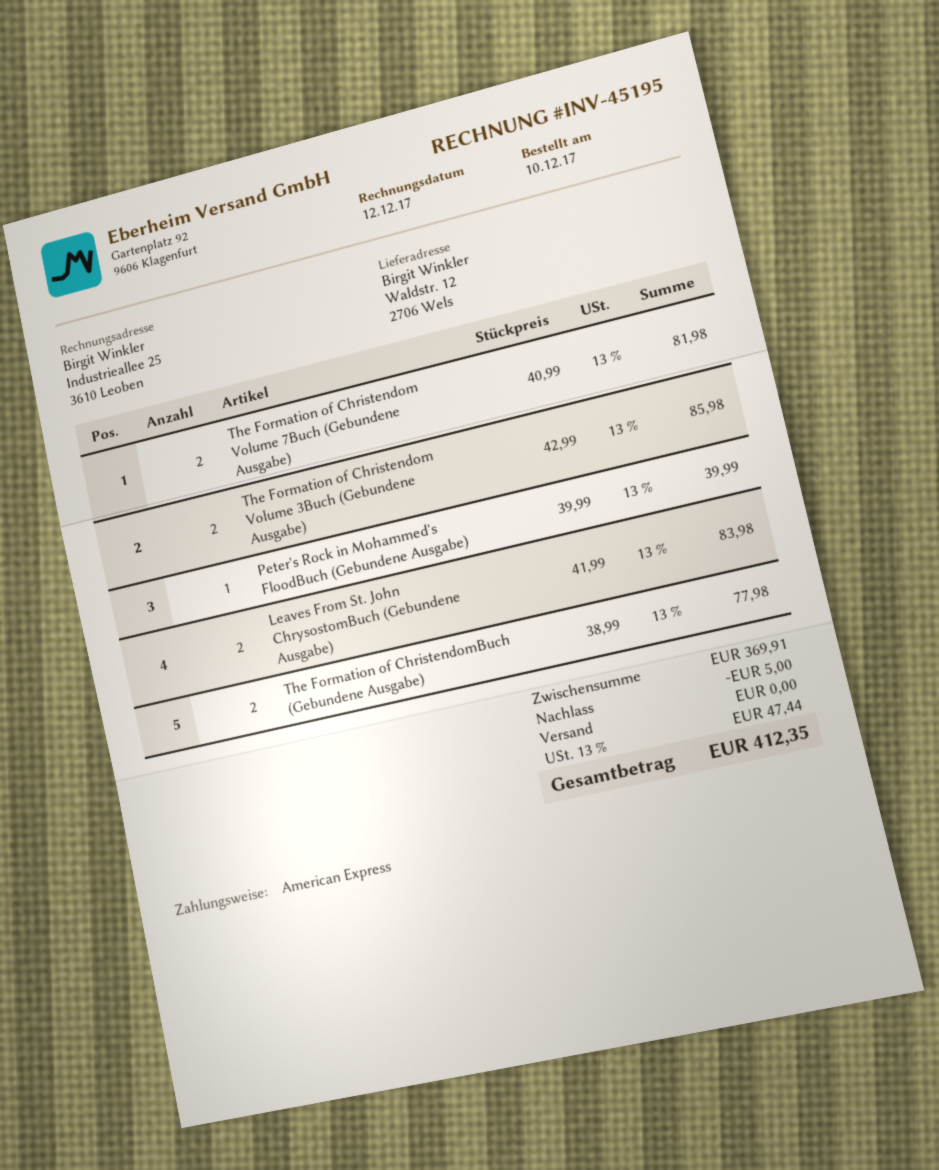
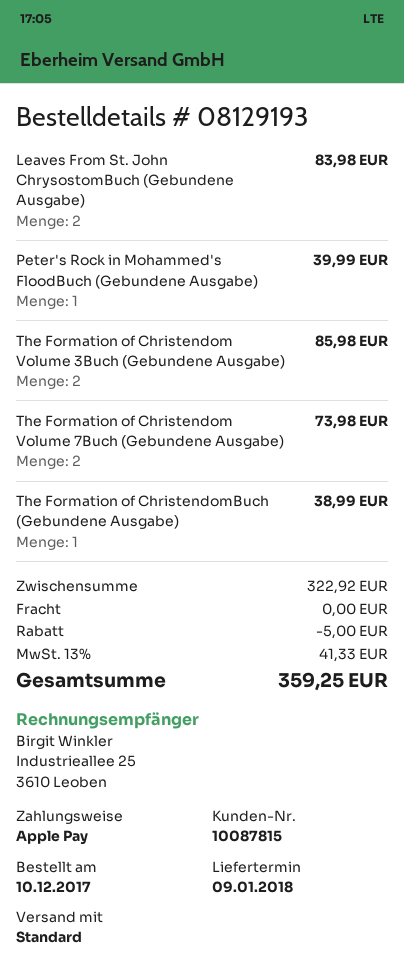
payment method: American Express -> Apple Pay
The Formation of Christendom Volume 7Buch (Gebundene Ausgabe): 2 for 81.98 -> 2 for 73.98
The Formation of ChristendomBuch (Gebundene Ausgabe): 2 for 77.98 -> 1 for 38.99
subtotal: 369.91 -> 322.92
tax: 13% = 47.44 -> 13% = 41.33
total: 412.35 -> 359.25

